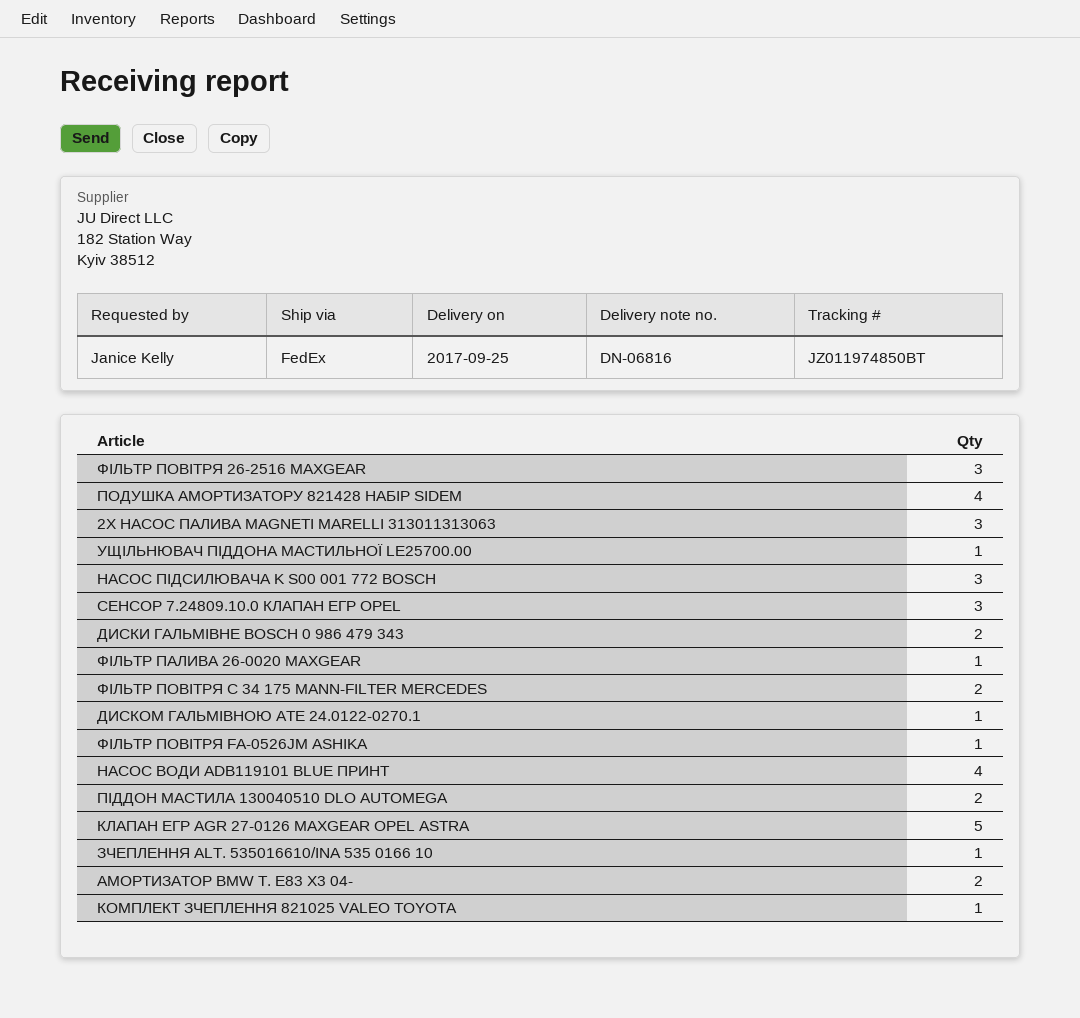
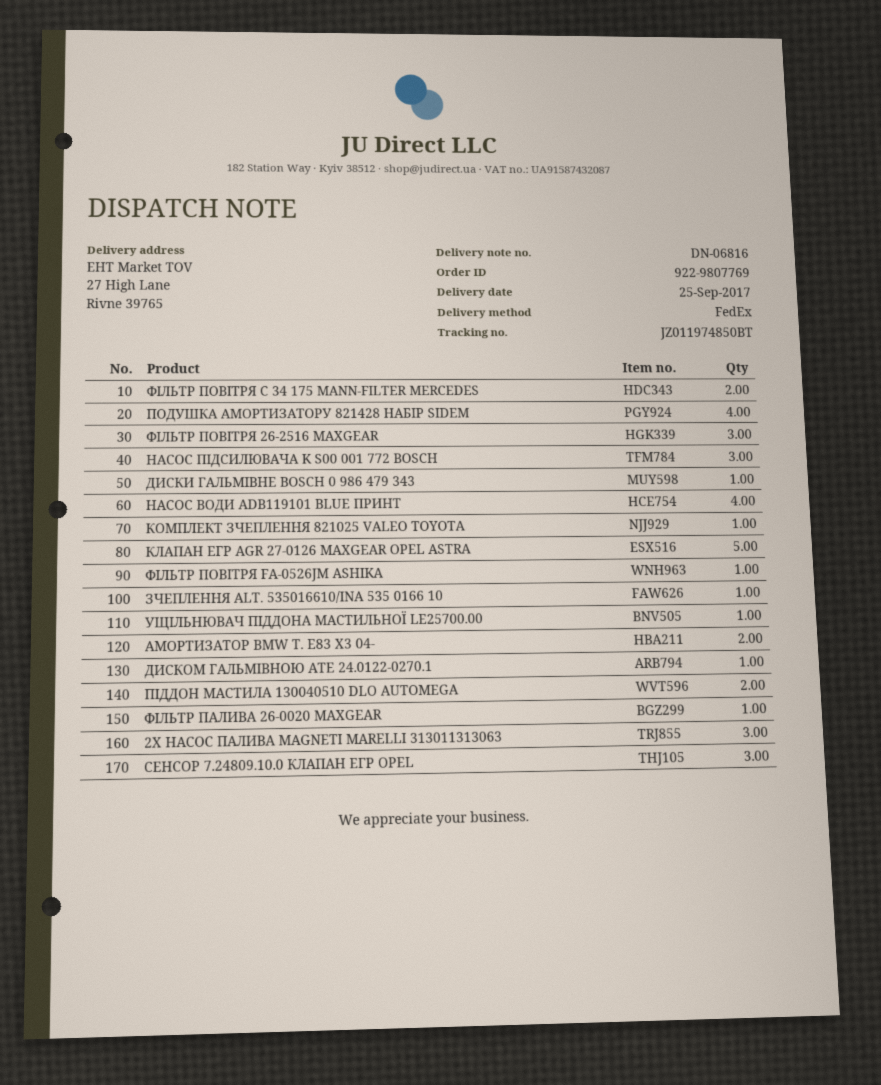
ДИСКИ ГАЛЬМІВНЕ BOSCH 0 986 479 343: 2 -> 1

